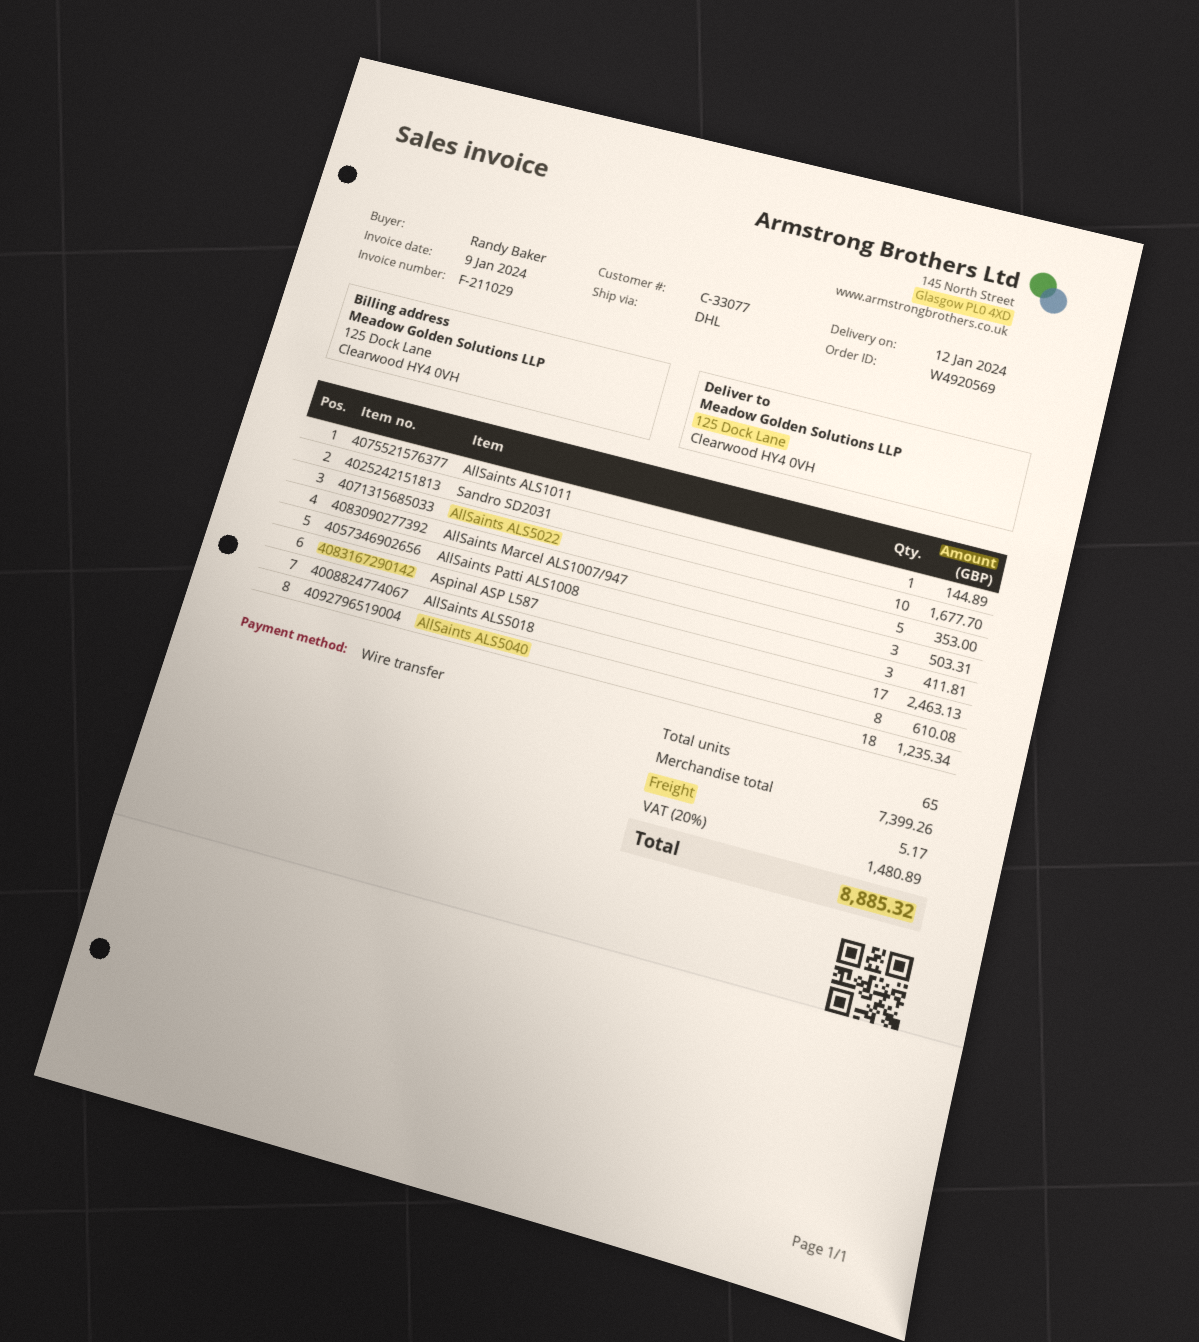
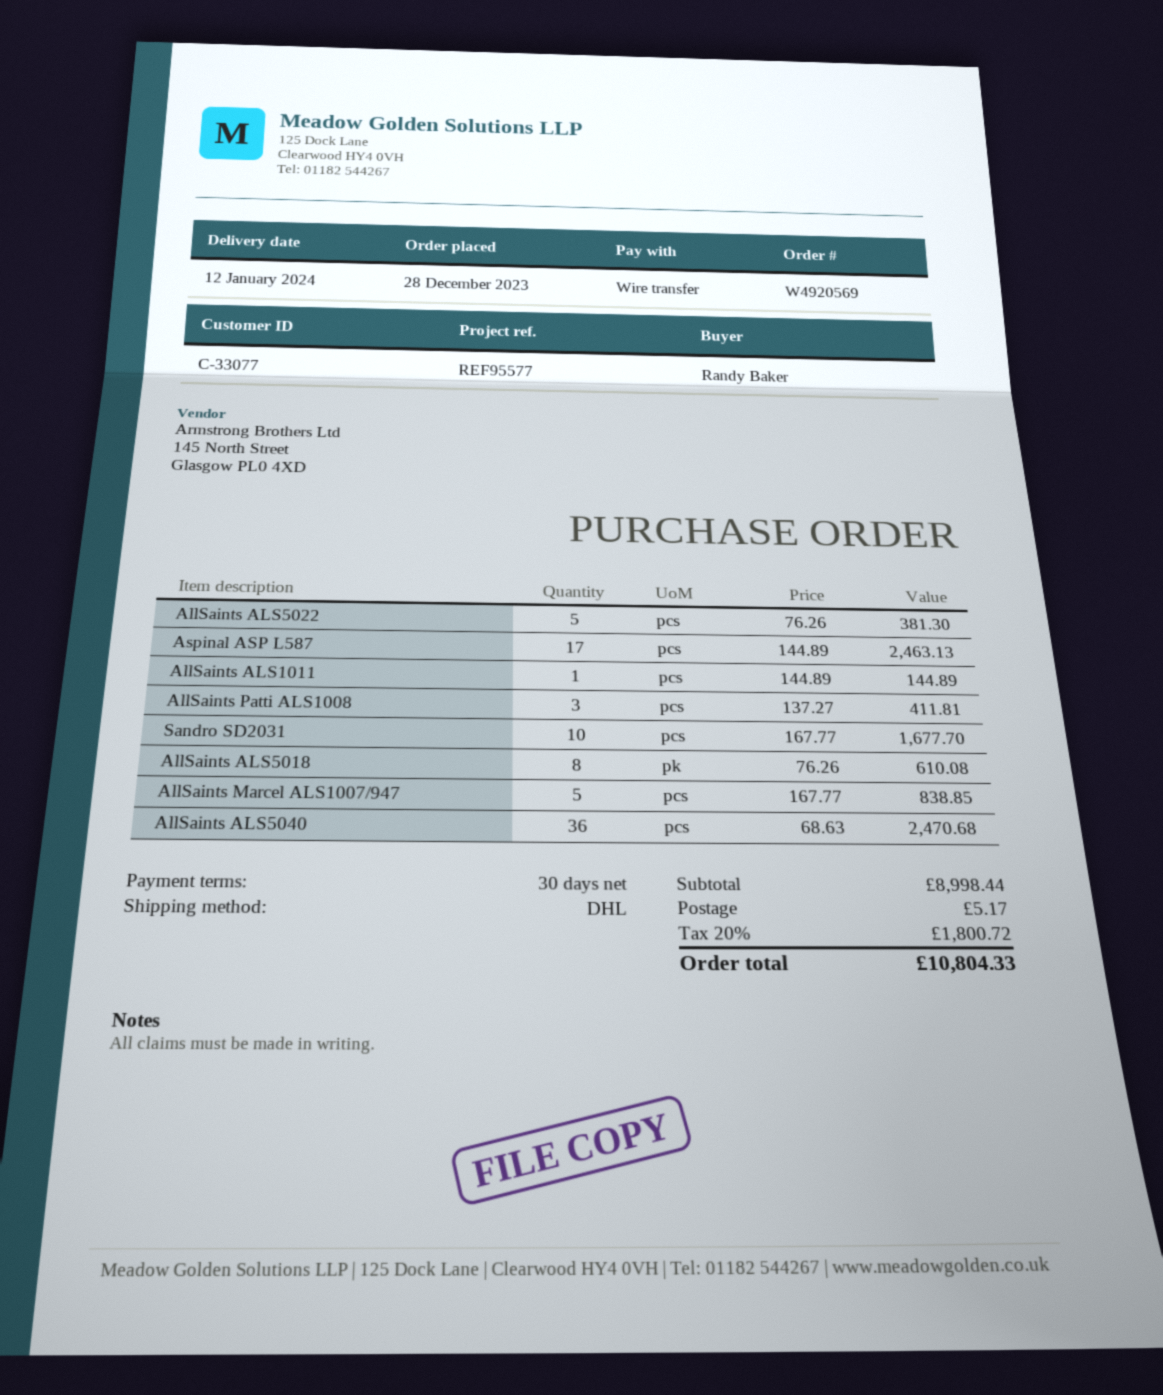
AllSaints ALS5022: 5 for 353.00 -> 5 for 381.30
AllSaints Marcel ALS1007/947: 3 for 503.31 -> 5 for 838.85
AllSaints ALS5040: 18 for 1235.34 -> 36 for 2470.68
subtotal: 7399.26 -> 8998.44
tax: 20% = 1480.89 -> 20% = 1800.72
total: 8885.32 -> 10804.33

